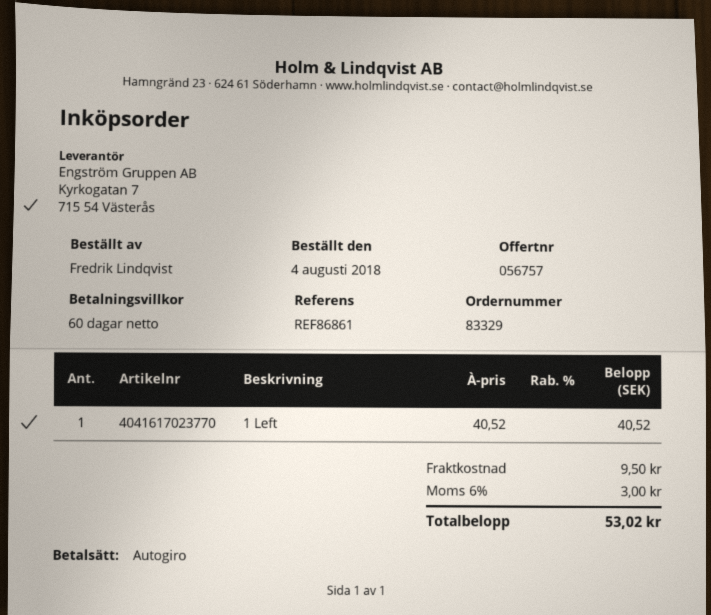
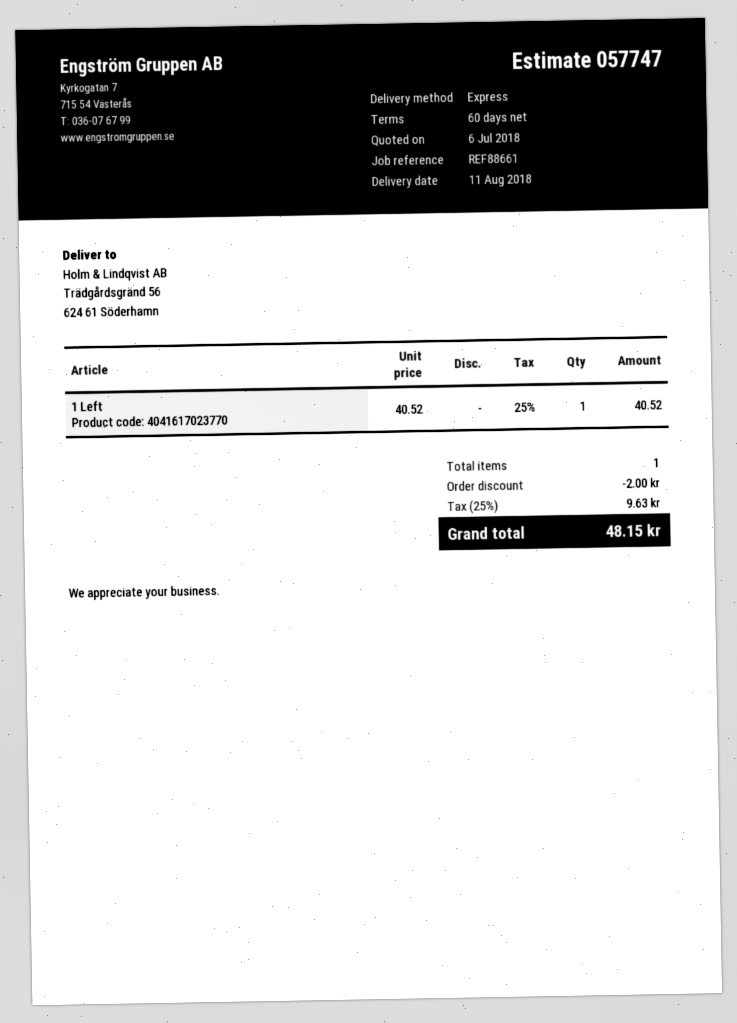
quote number: 056757 -> 057747
reference: REF86861 -> REF88661
discount: none -> 2.00
shipping: 9.50 -> none
tax: 6% = 3.00 -> 25% = 9.63
total: 53.02 -> 48.15

